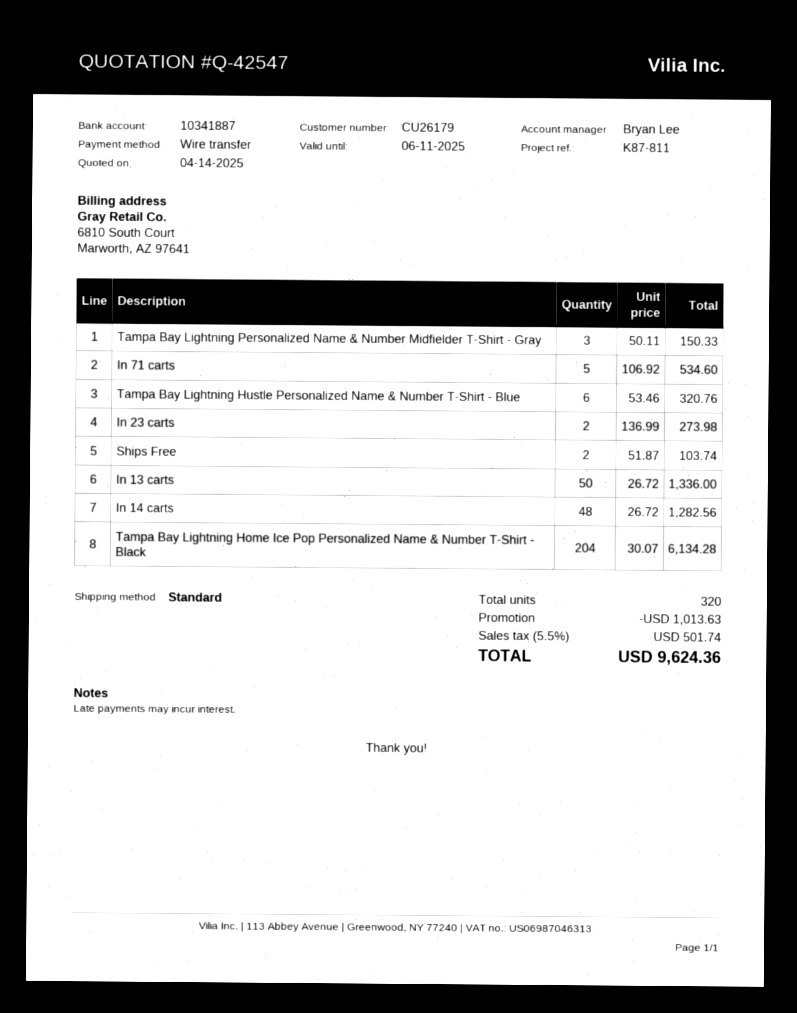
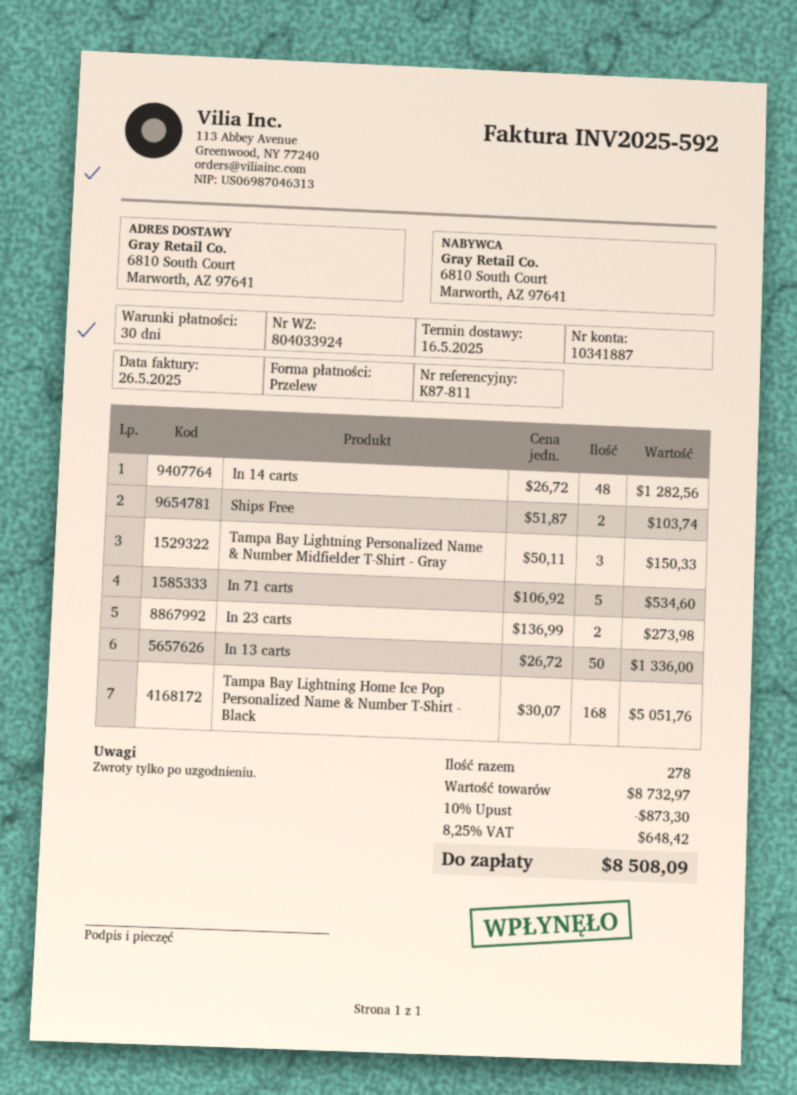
Tampa Bay Lightning Hustle Personalized Name & Number T-Shirt - Blue: 6 x 53.46 = 320.76 -> none
Tampa Bay Lightning Home Ice Pop Personalized Name & Number T-Shirt - Black: 204 x 30.07 = 6134.28 -> 168 x 30.07 = 5051.76
total quantity: 320 -> 278
discount: 1013.63 -> 873.30
tax: 5.5% = 501.74 -> 8.25% = 648.42
total: 9624.36 -> 8508.09

